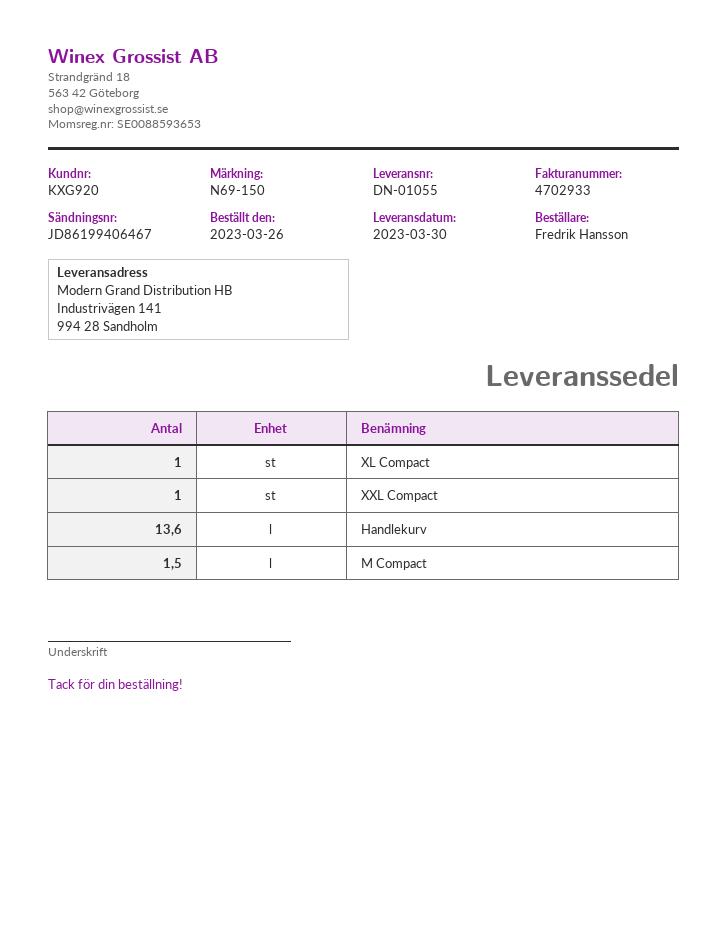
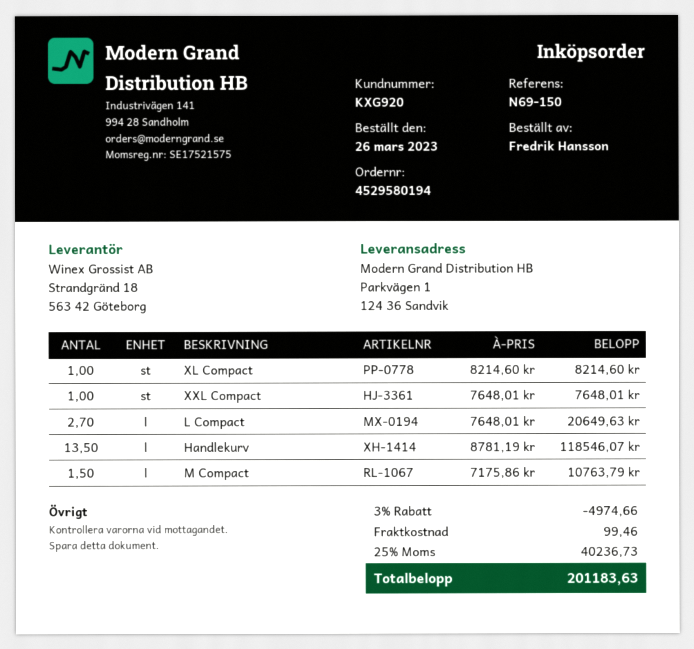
ship to: Industrivägen 141, 994 28 Sandholm -> Parkvägen 1, 124 36 Sandvik
Handlekurv: 13.6 -> 13.5
L Compact: none -> 2.7

